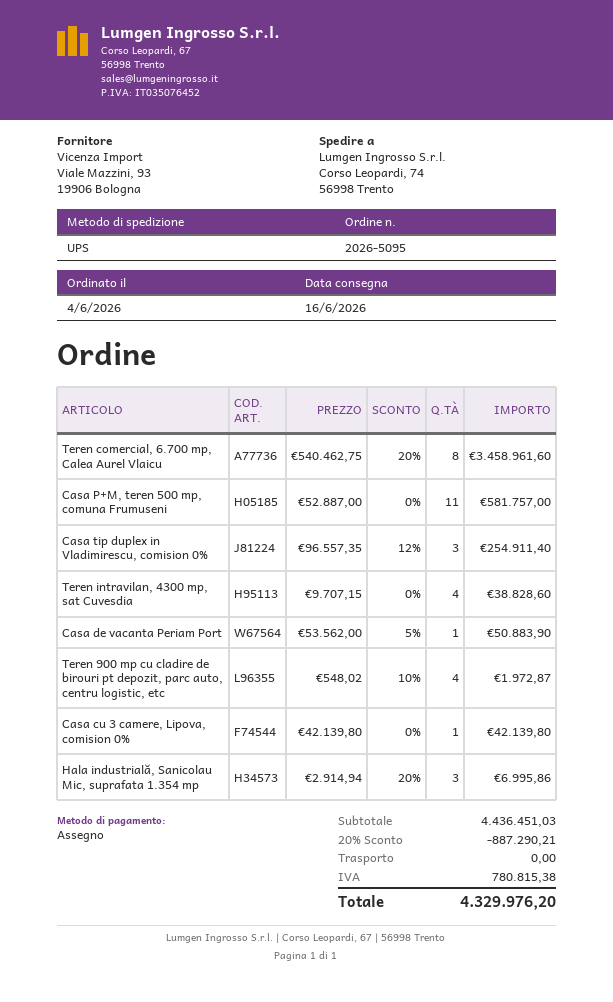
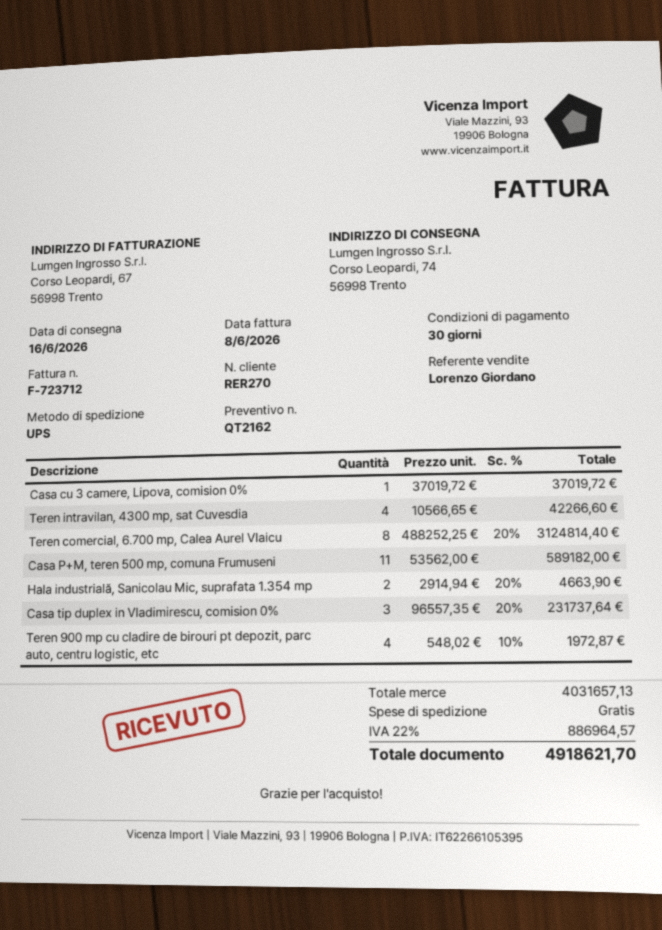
Teren comercial, 6.700 mp, Calea Aurel Vlaicu: 8 x 540462.75 - 20% = 3458961.60 -> 8 x 488252.25 - 20% = 3124814.40
Casa P+M, teren 500 mp, comuna Frumuseni: 11 x 52887.00 = 581757.00 -> 11 x 53562.00 = 589182.00
Casa tip duplex in Vladimirescu, comision 0%: 3 x 96557.35 - 12% = 254911.40 -> 3 x 96557.35 - 20% = 231737.64
Teren intravilan, 4300 mp, sat Cuvesdia: 4 x 9707.15 = 38828.60 -> 4 x 10566.65 = 42266.60
Casa de vacanta Periam Port: 1 x 53562.00 - 5% = 50883.90 -> none
Casa cu 3 camere, Lipova, comision 0%: 1 x 42139.80 = 42139.80 -> 1 x 37019.72 = 37019.72
Hala industrială, Sanicolau Mic, suprafata 1.354 mp: 3 x 2914.94 - 20% = 6995.86 -> 2 x 2914.94 - 20% = 4663.90
subtotal: 4436451.03 -> 4031657.13
discount: 20% = 887290.21 -> none
tax: 780815.38 -> 886964.57
total: 4329976.20 -> 4918621.70

